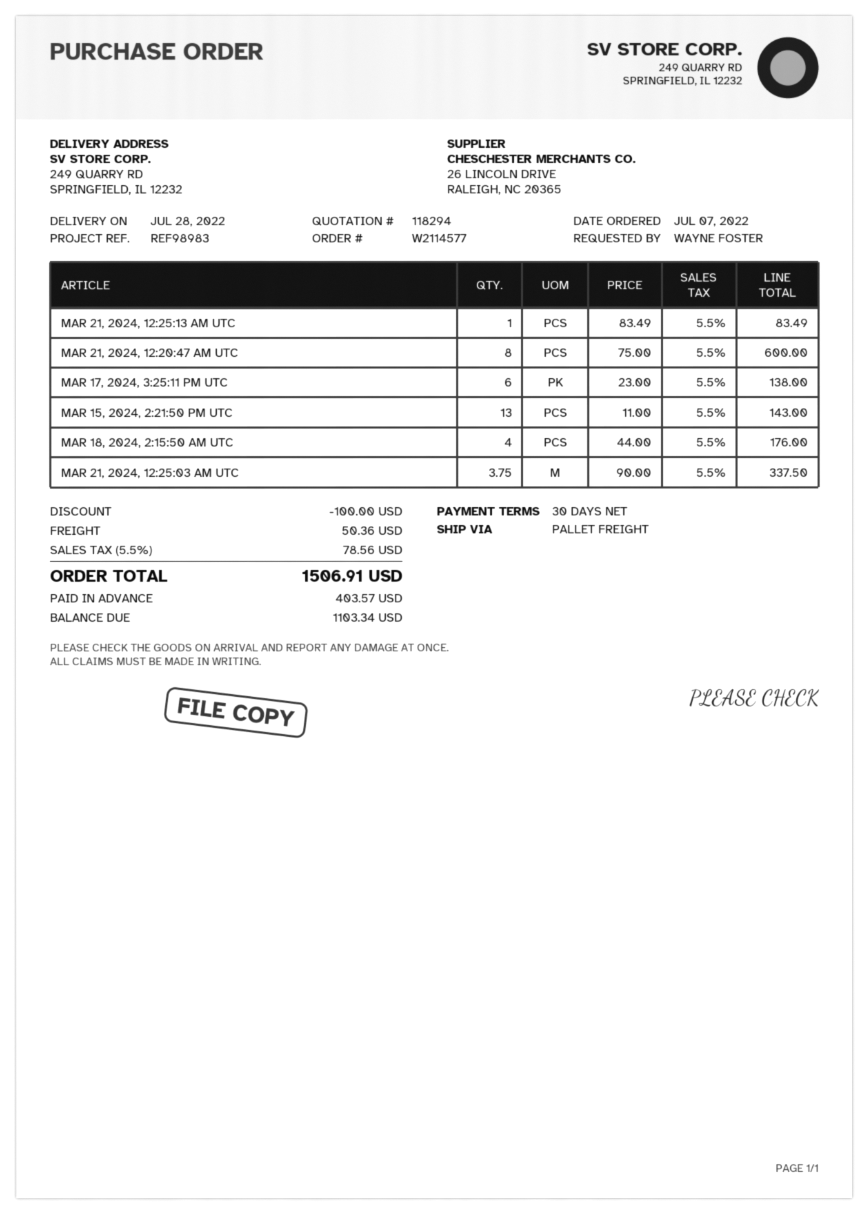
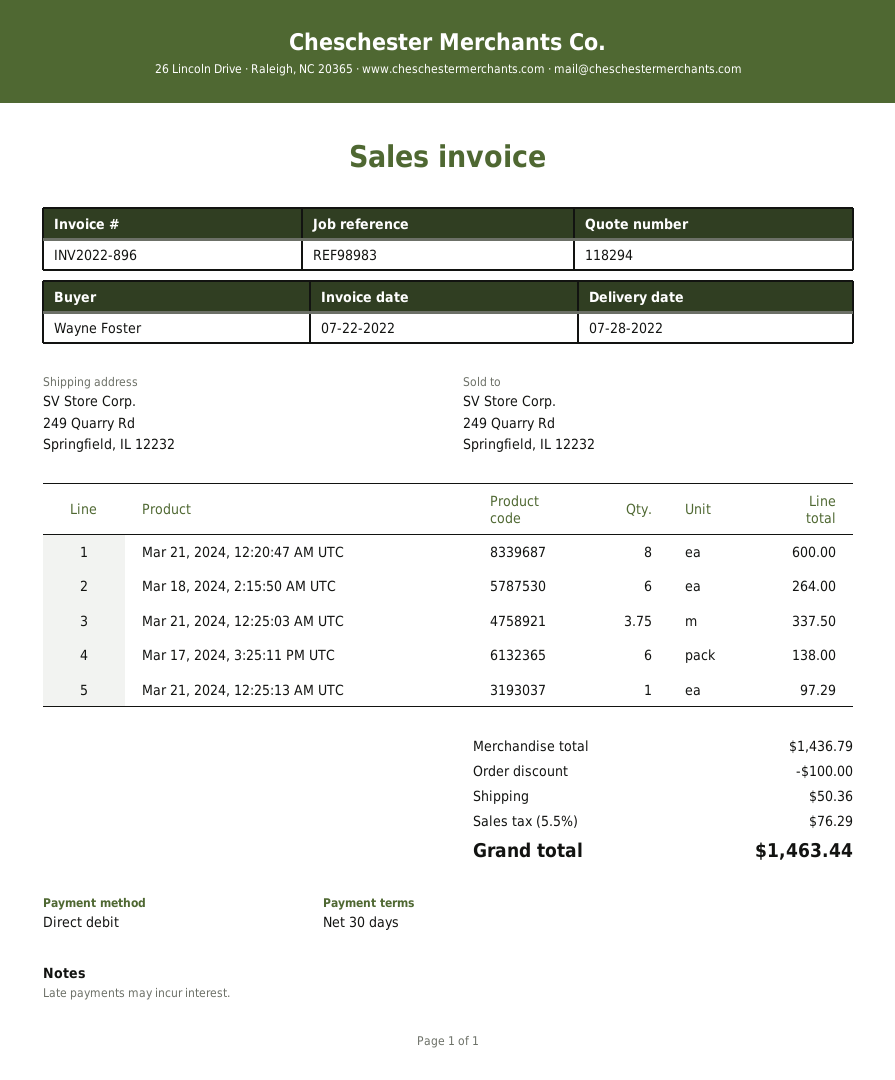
MAR 21, 2024, 12:25:13 AM UTC: 1 for 83.49 -> 1 for 97.29
MAR 15, 2024, 2:21:50 PM UTC: 13 for 143.00 -> none
MAR 18, 2024, 2:15:50 AM UTC: 4 for 176.00 -> 6 for 264.00
tax: 5.5% = 78.56 -> 5.5% = 76.29
total: 1506.91 -> 1463.44

